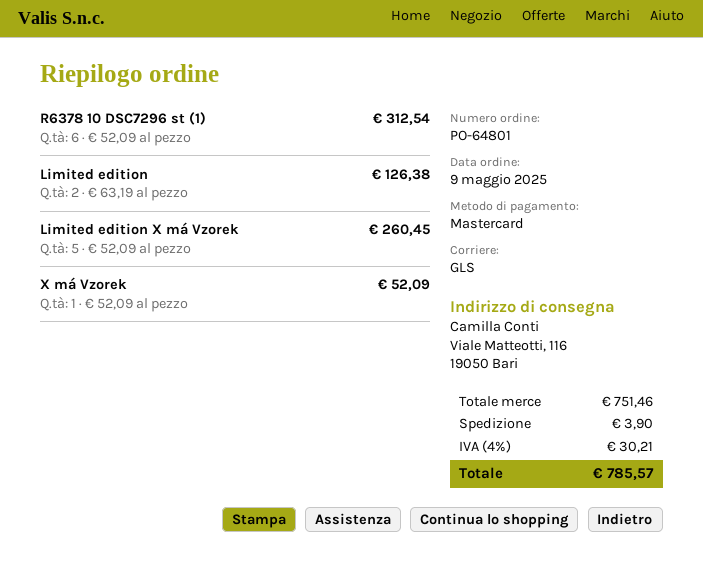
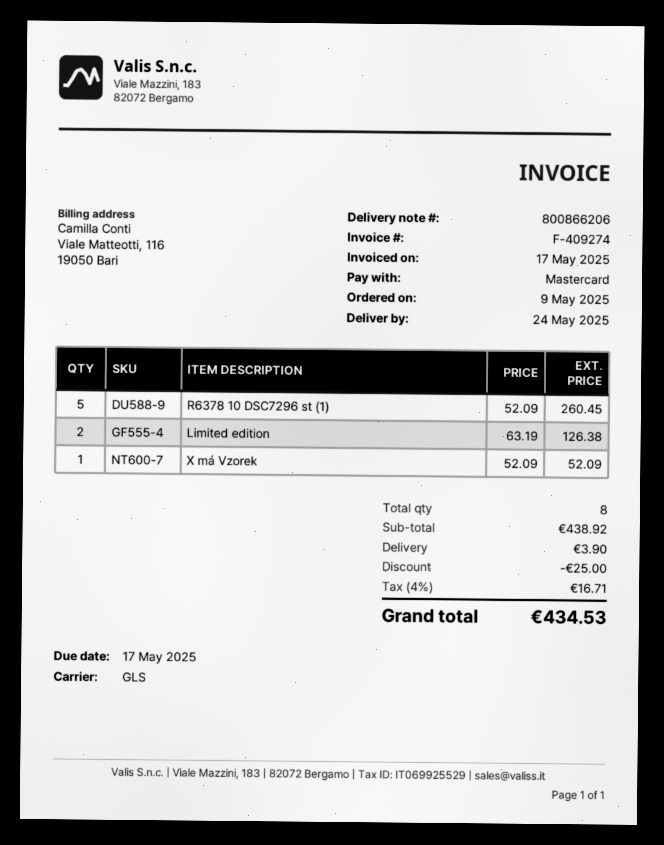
R6378 10 DSC7296 st (1): 6 x 52.09 = 312.54 -> 5 x 52.09 = 260.45
Limited edition X má Vzorek: 5 x 52.09 = 260.45 -> none
subtotal: 751.46 -> 438.92
discount: none -> 25.00
tax: 4% = 30.21 -> 4% = 16.71
total: 785.57 -> 434.53

